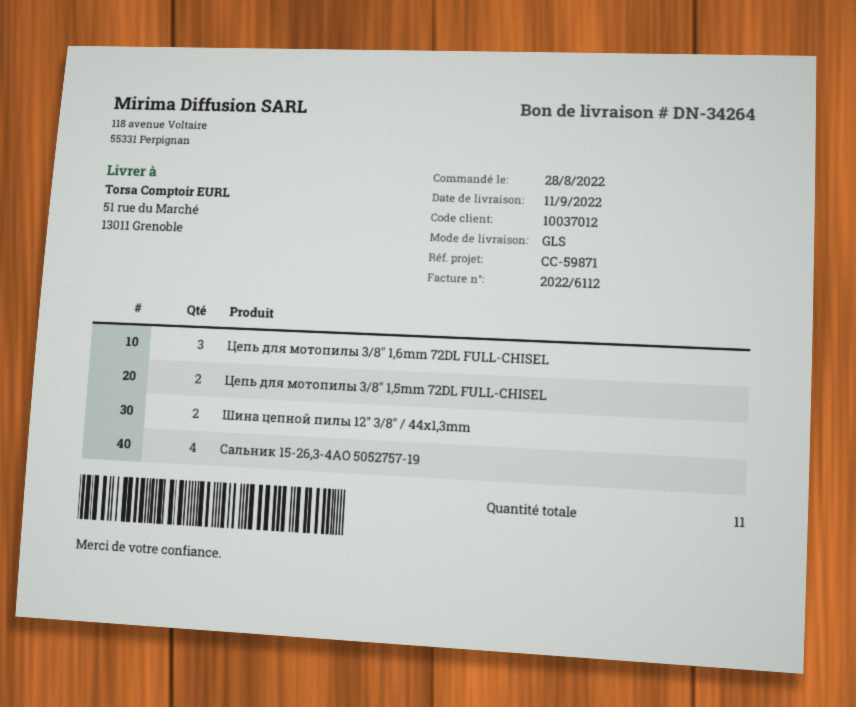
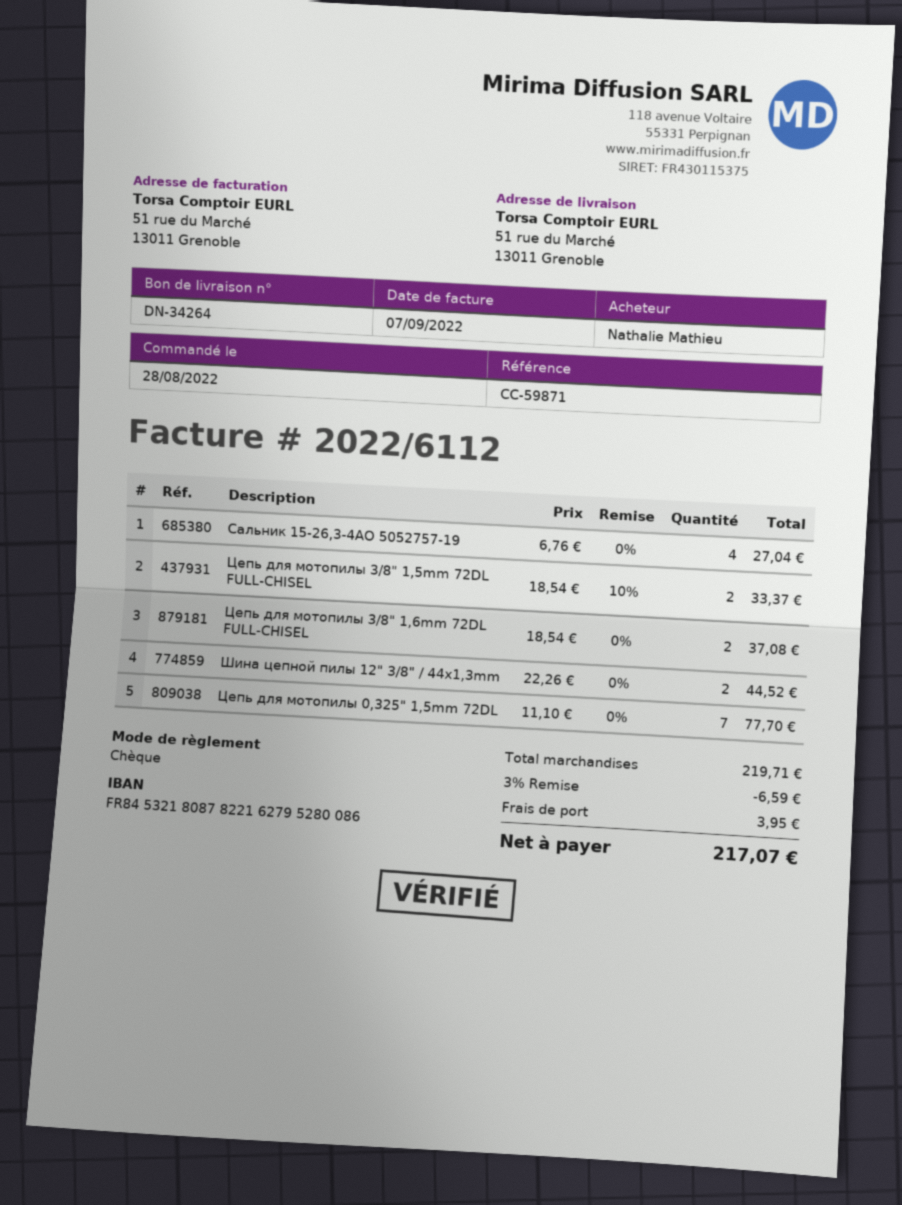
Цепь для мотопилы 3/8" 1,6mm 72DL FULL-CHISEL: 3 -> 2
Цепь для мотопилы 0,325" 1,5mm 72DL: none -> 7

